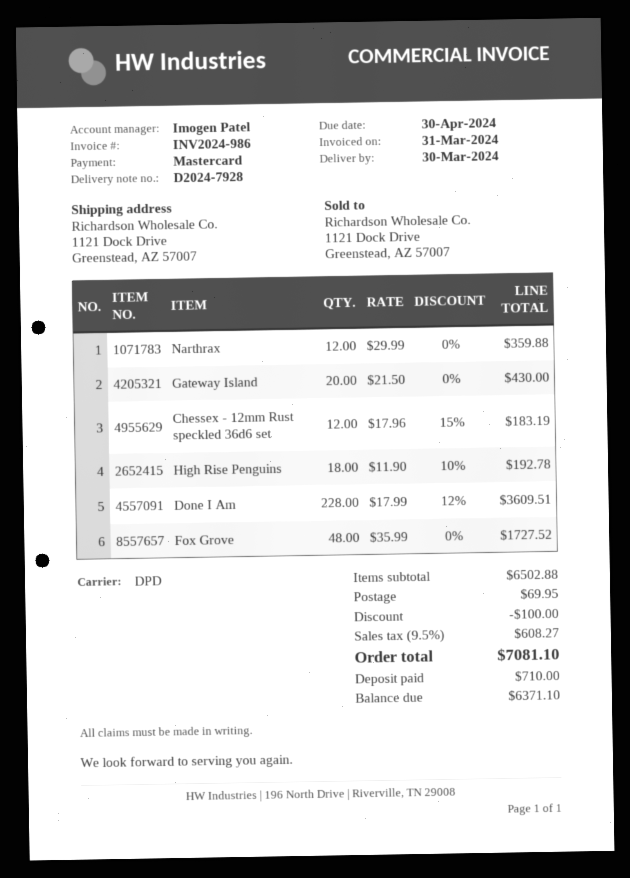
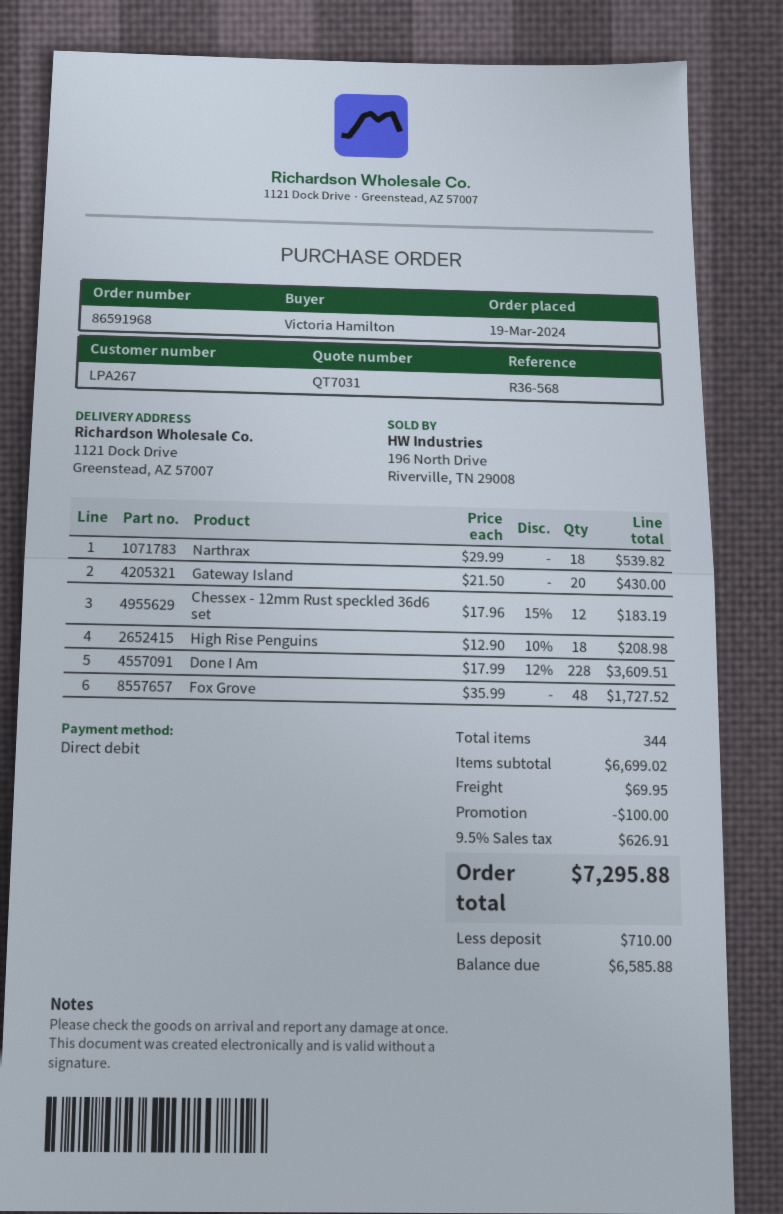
payment method: Mastercard -> direct debit
Narthrax: 12 x 29.99 = 359.88 -> 18 x 29.99 = 539.82
High Rise Penguins: 18 x 11.90 - 10% = 192.78 -> 18 x 12.90 - 10% = 208.98
subtotal: 6502.88 -> 6699.02
tax: 9.5% = 608.27 -> 9.5% = 626.91
total: 7081.10 -> 7295.88
balance: 6371.10 -> 6585.88

